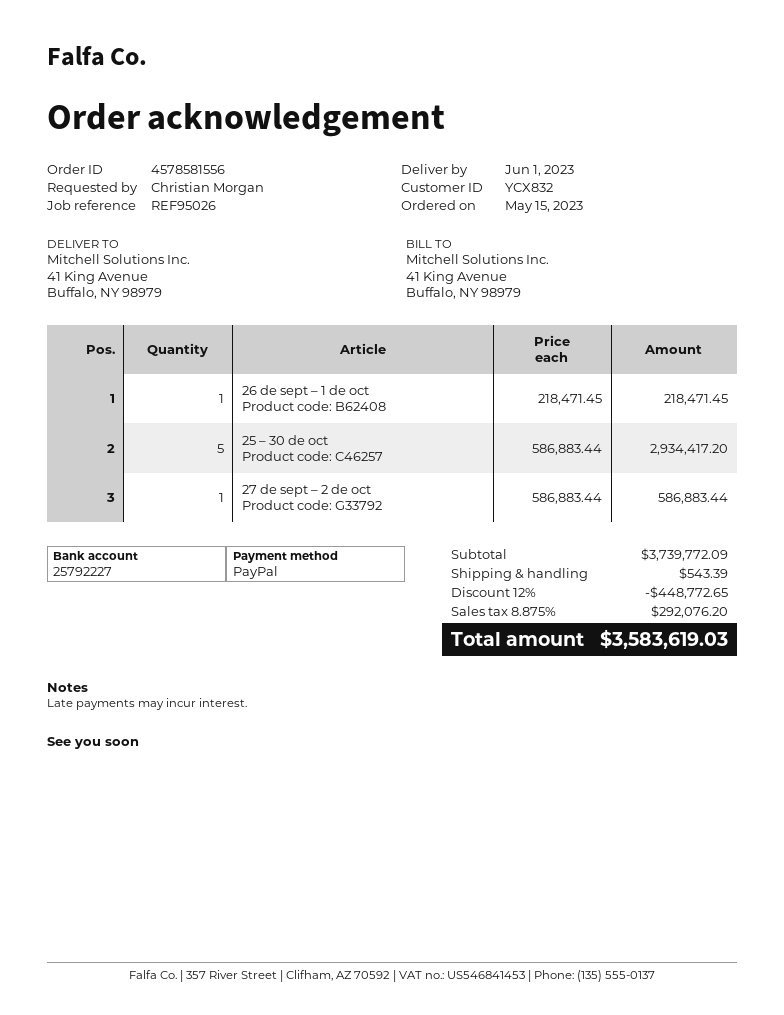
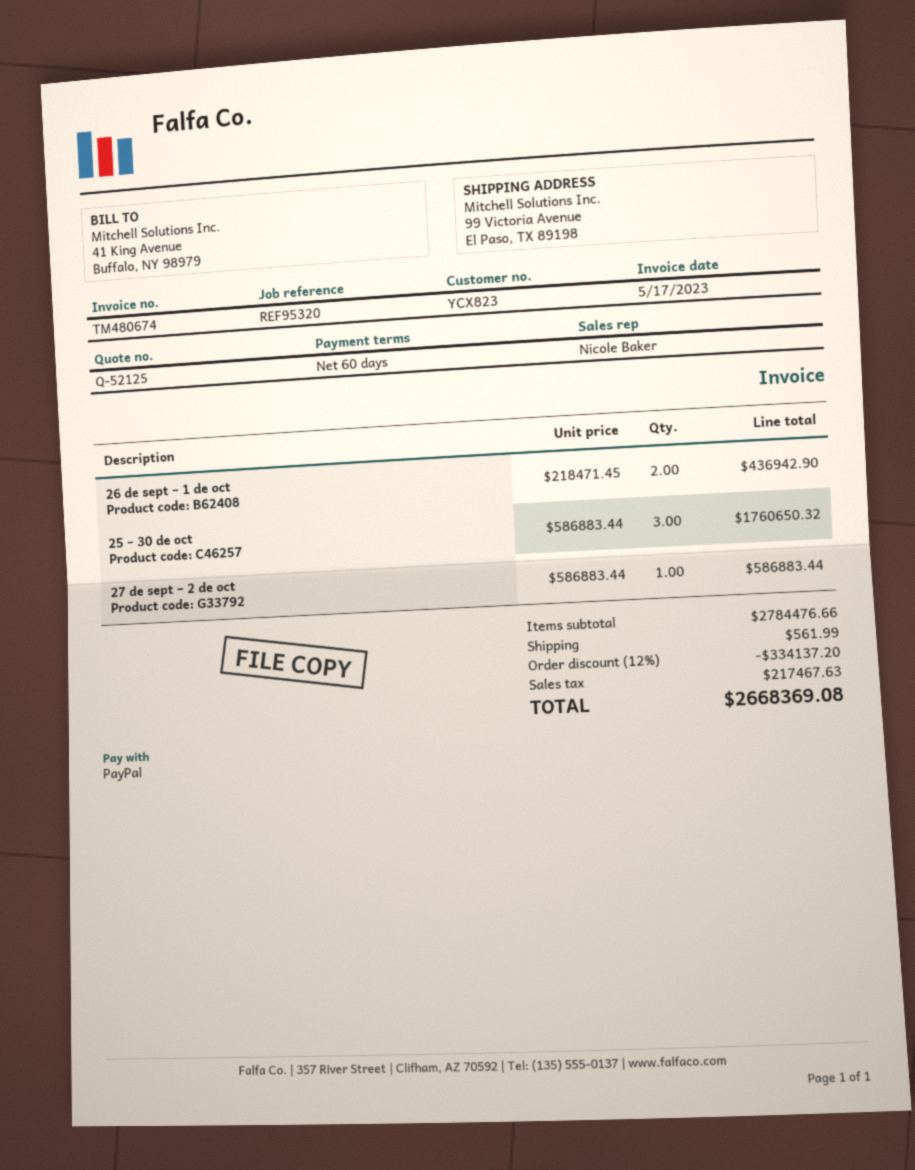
customer number: YCX832 -> YCX823
reference: REF95026 -> REF95320
ship to: 41 King Avenue, Buffalo, NY 98979 -> 99 Victoria Avenue, El Paso, TX 89198
26 de sept – 1 de oct: 1 x 218471.45 = 218471.45 -> 2 x 218471.45 = 436942.90
25 – 30 de oct: 5 x 586883.44 = 2934417.20 -> 3 x 586883.44 = 1760650.32
subtotal: 3739772.09 -> 2784476.66
discount: 12% = 448772.65 -> 12% = 334137.20
shipping: 543.39 -> 561.99
tax: 292076.20 -> 217467.63
total: 3583619.03 -> 2668369.08

